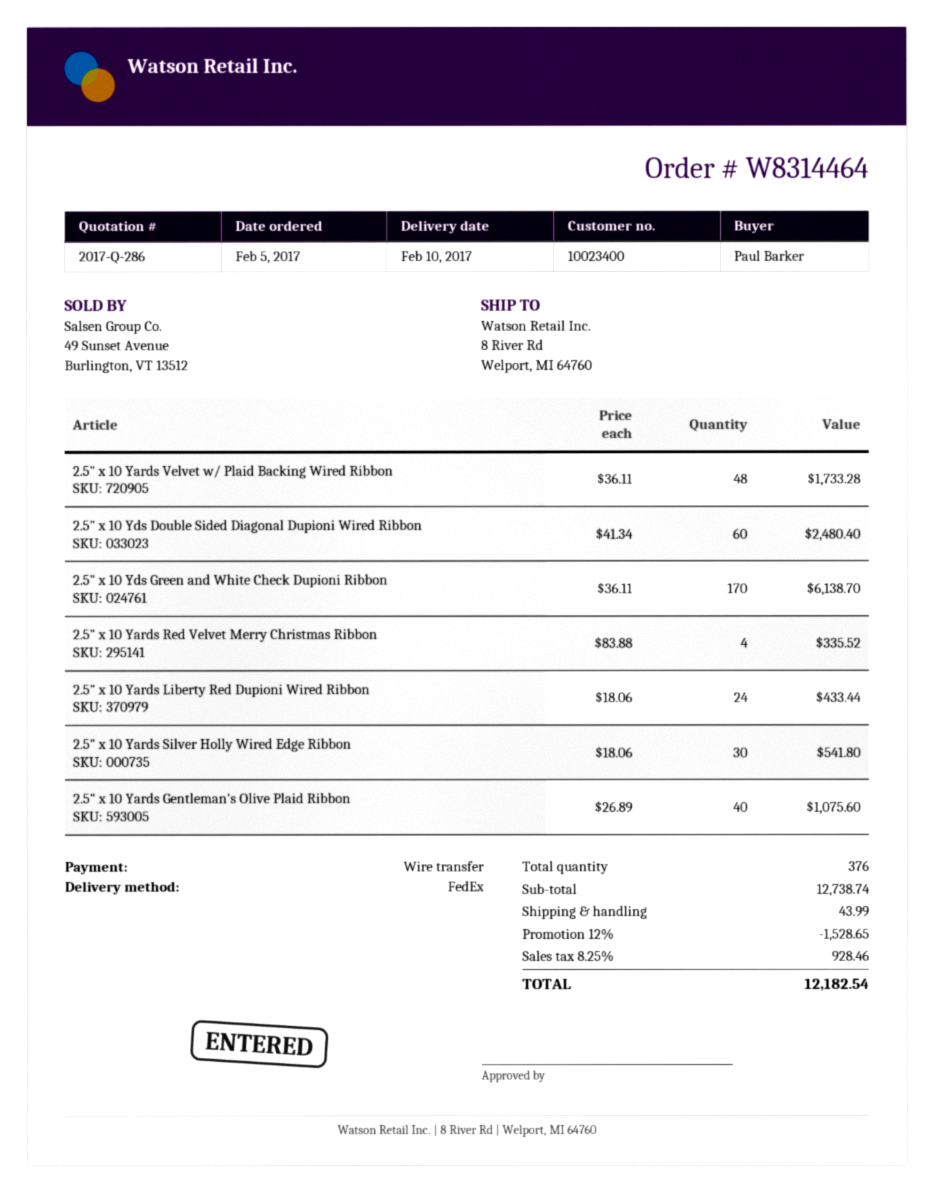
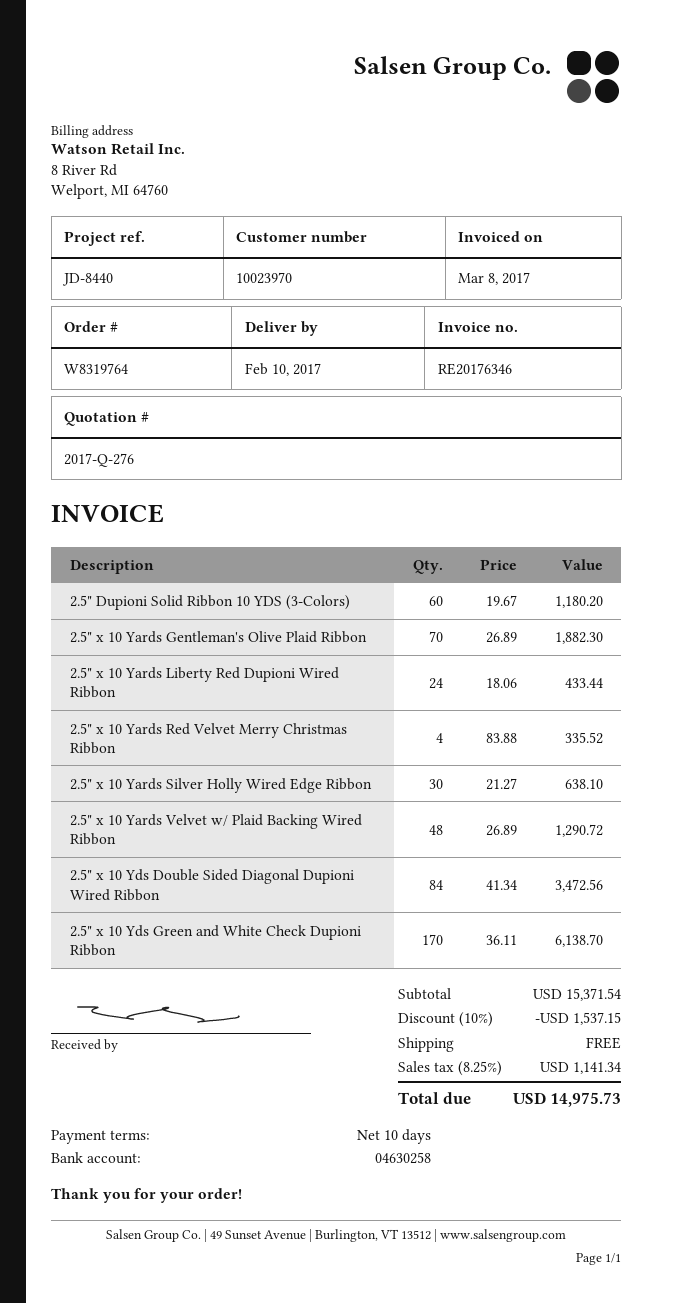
quote number: 2017-Q-286 -> 2017-Q-276
order number: W8314464 -> W8319764
customer number: 10023400 -> 10023970
2.5" x 10 Yards Velvet w/ Plaid Backing Wired Ribbon: 48 x 36.11 = 1733.28 -> 48 x 26.89 = 1290.72
2.5" x 10 Yds Double Sided Diagonal Dupioni Wired Ribbon: 60 x 41.34 = 2480.40 -> 84 x 41.34 = 3472.56
2.5" x 10 Yards Silver Holly Wired Edge Ribbon: 30 x 18.06 = 541.80 -> 30 x 21.27 = 638.10
2.5" x 10 Yards Gentleman's Olive Plaid Ribbon: 40 x 26.89 = 1075.60 -> 70 x 26.89 = 1882.30
2.5" Dupioni Solid Ribbon 10 YDS (3-Colors): none -> 60 x 19.67 = 1180.20
subtotal: 12738.74 -> 15371.54
discount: 12% = 1528.65 -> 10% = 1537.15
shipping: 43.99 -> 0.00
tax: 8.25% = 928.46 -> 8.25% = 1141.34
total: 12182.54 -> 14975.73

